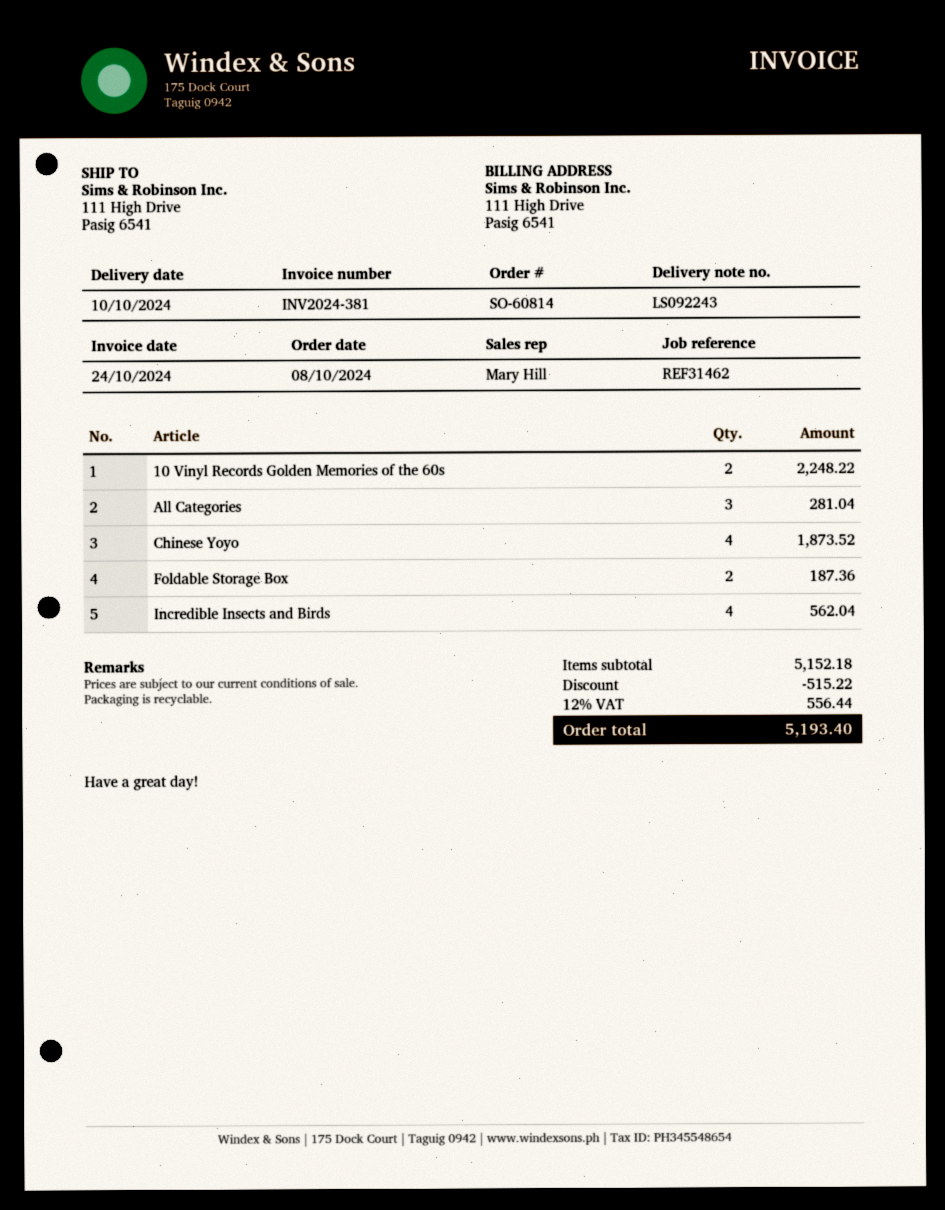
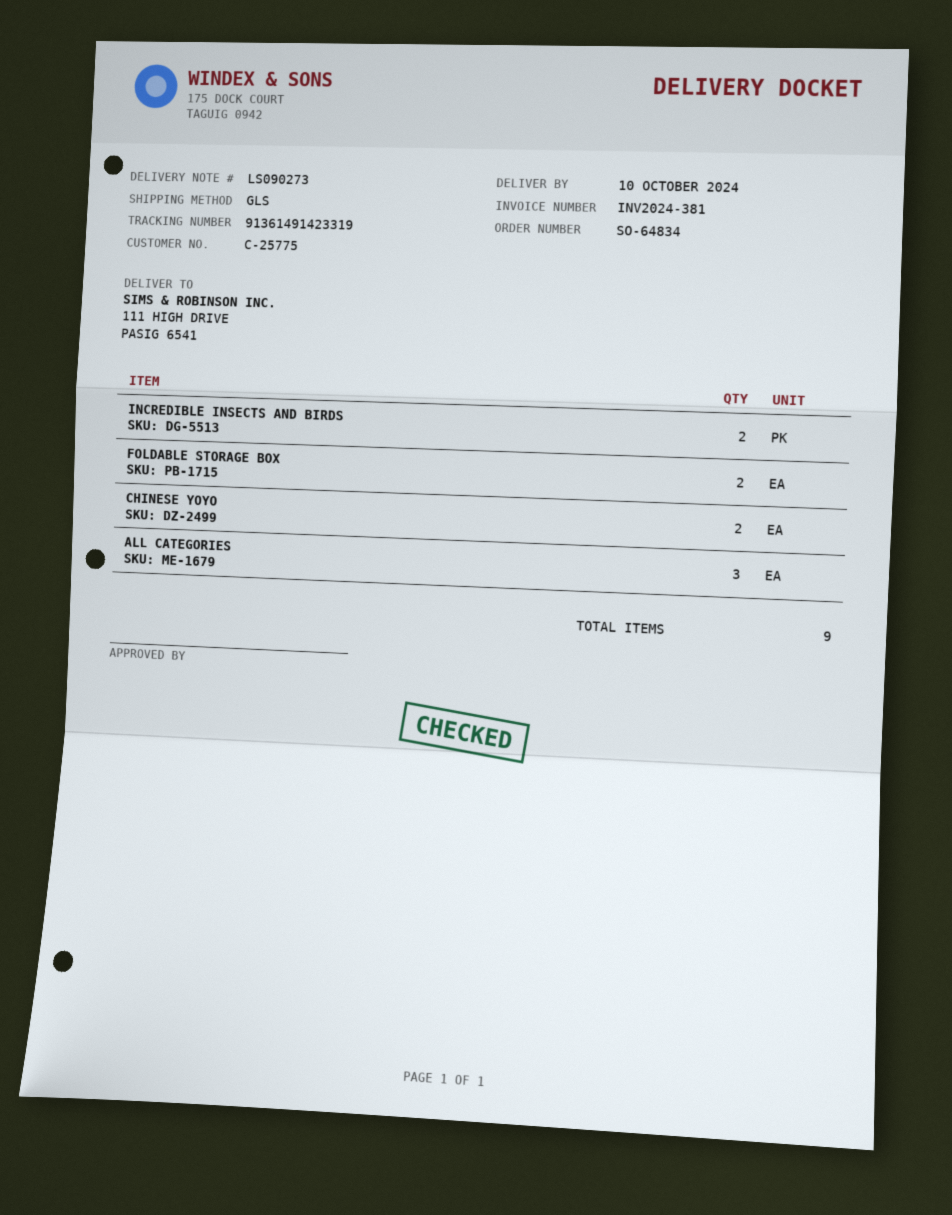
order number: SO-60814 -> SO-64834
delivery note number: LS092243 -> LS090273
10 Vinyl Records Golden Memories of the 60s: 2 -> none
Chinese Yoyo: 4 -> 2
Incredible Insects and Birds: 4 -> 2

